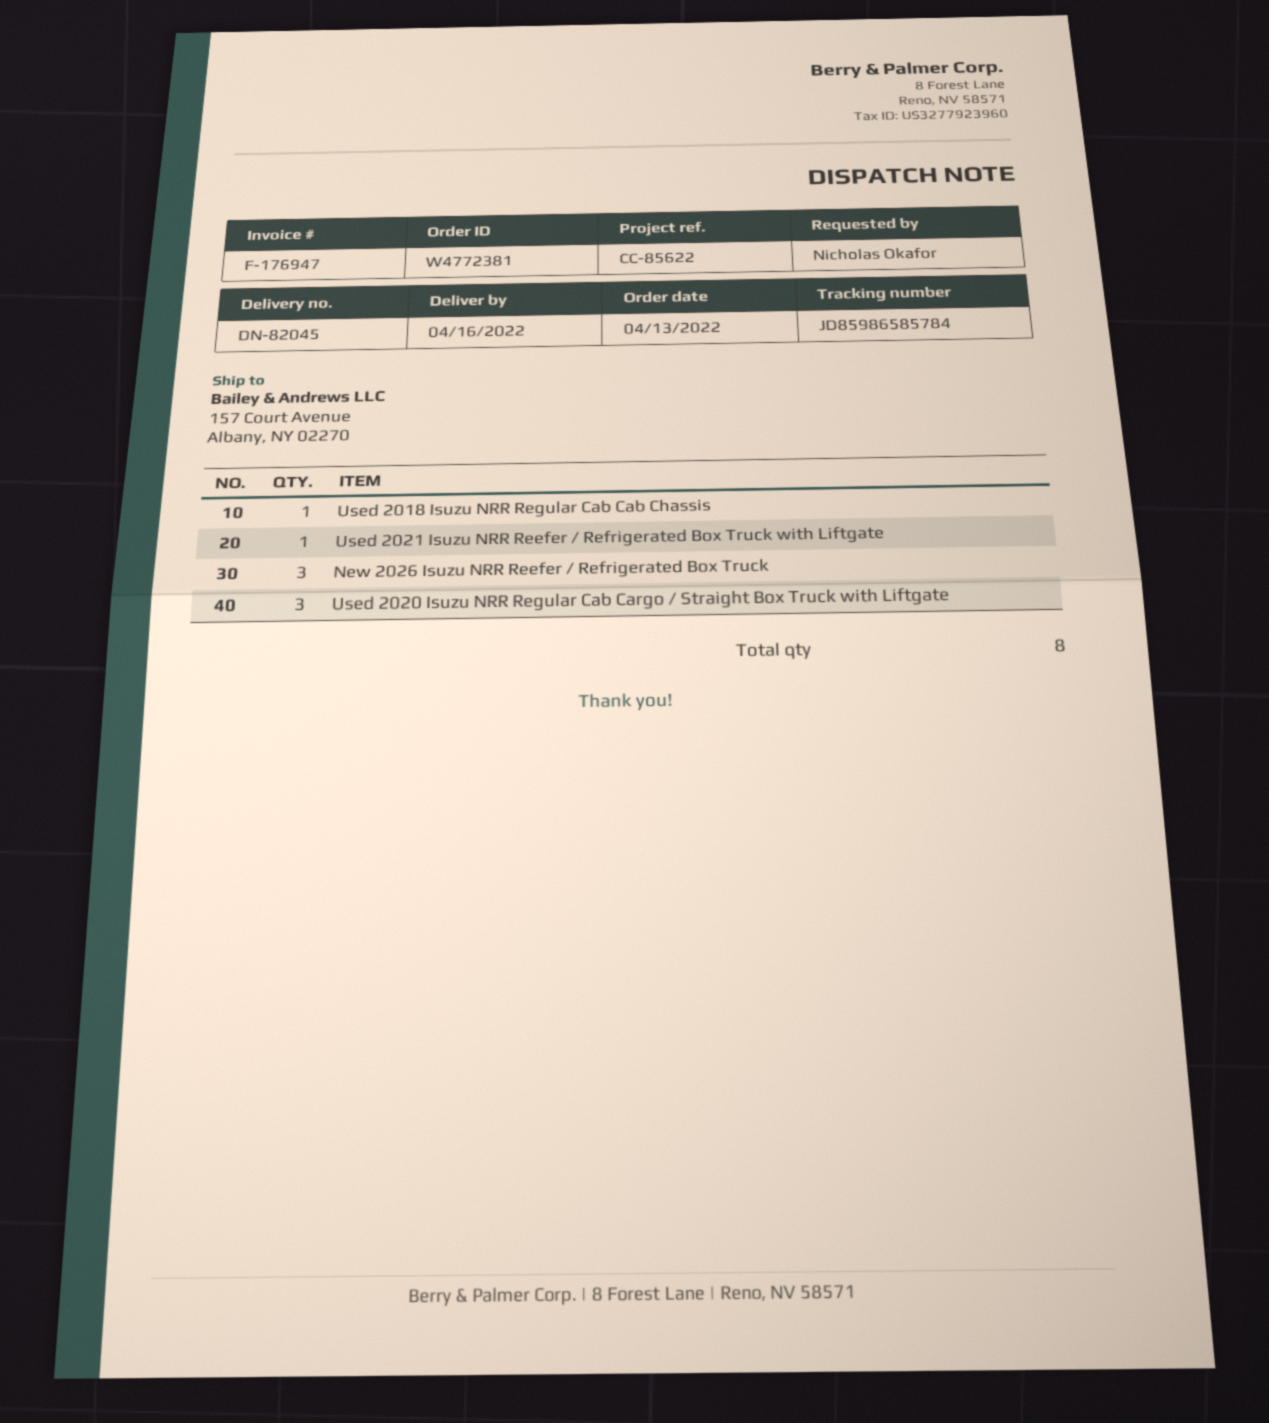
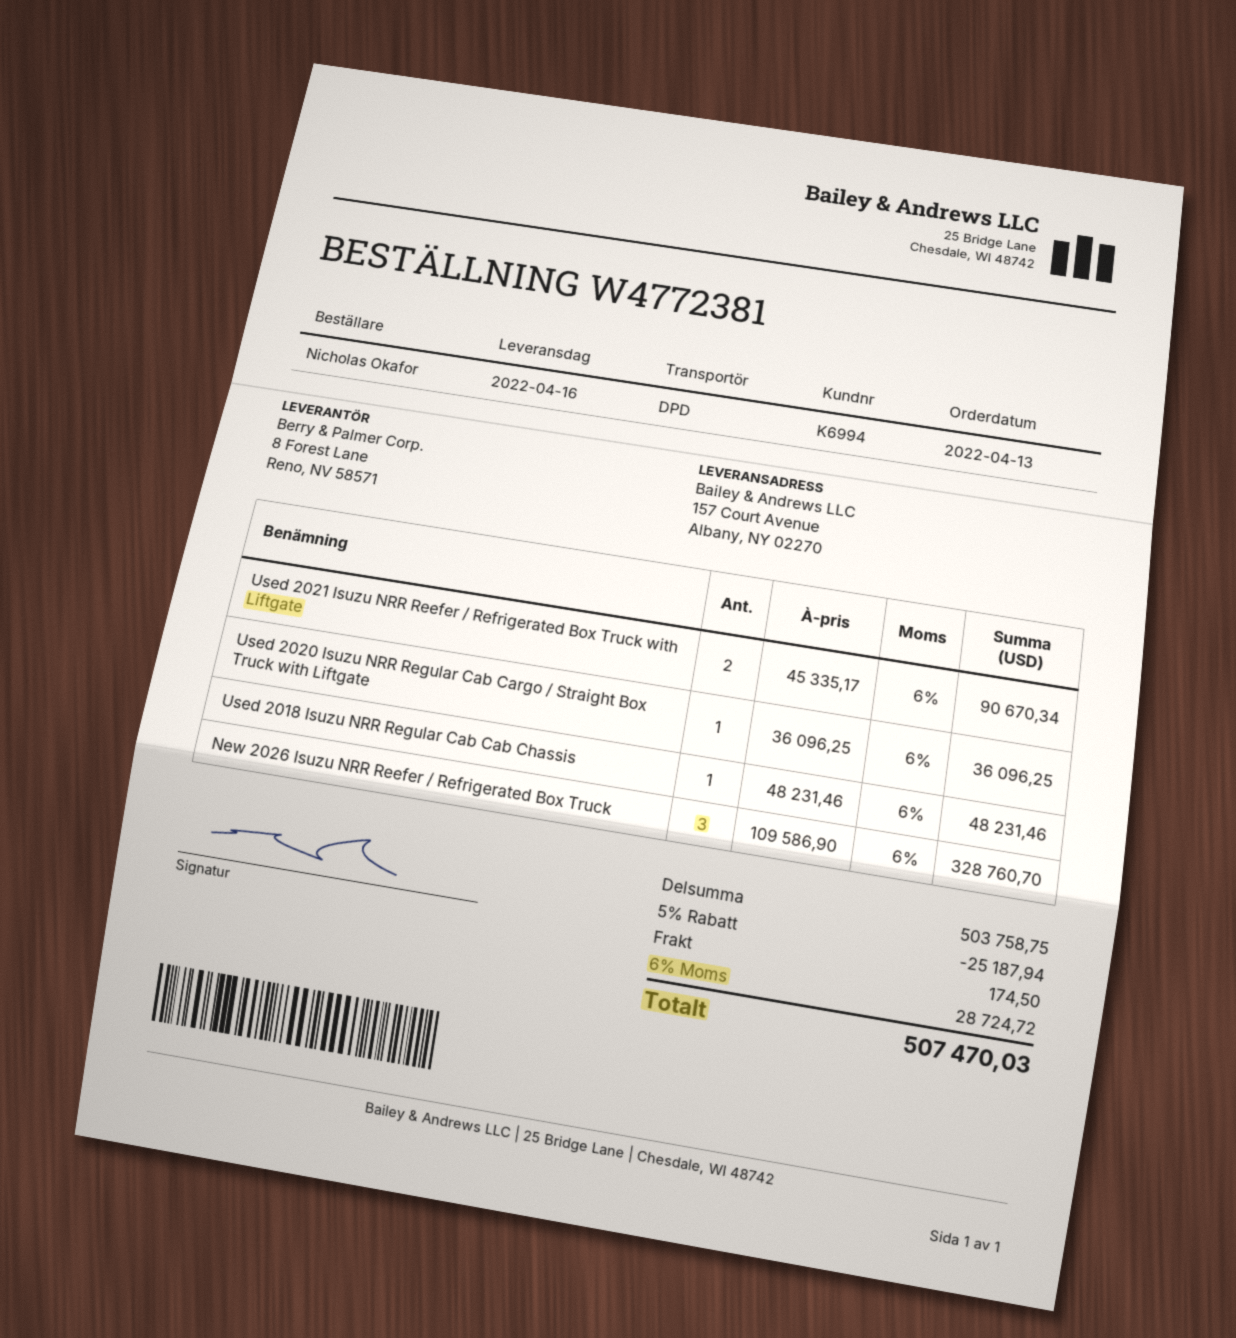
Used 2021 Isuzu NRR Reefer / Refrigerated Box Truck with Liftgate: 1 -> 2
Used 2020 Isuzu NRR Regular Cab Cargo / Straight Box Truck with Liftgate: 3 -> 1

